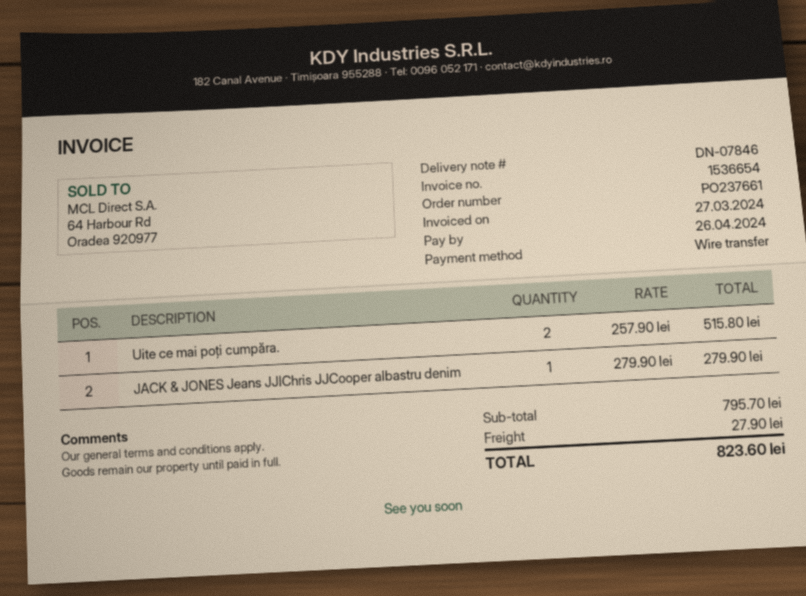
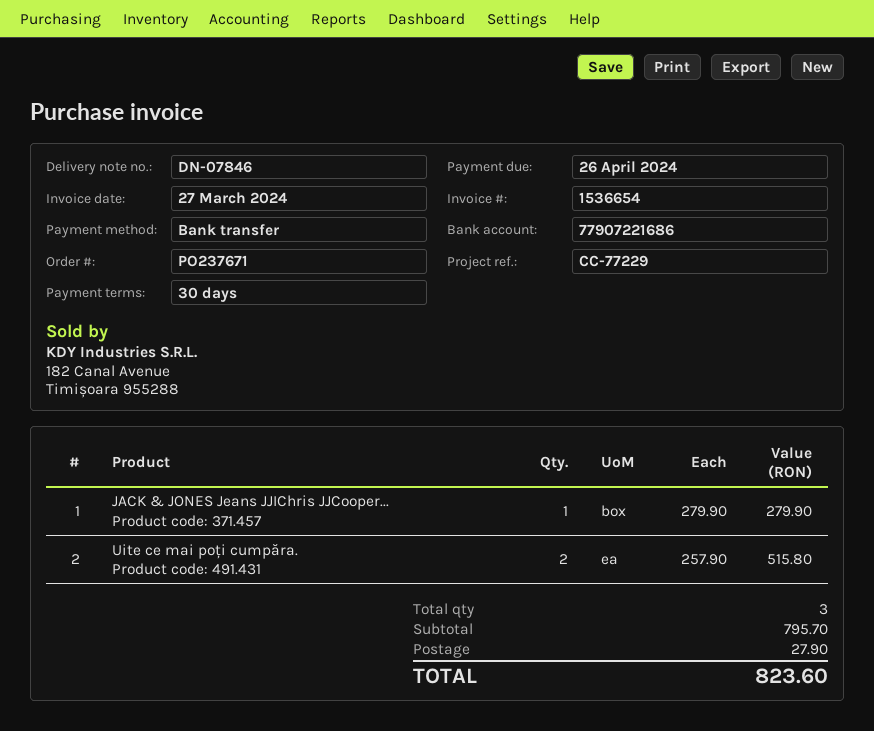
order number: PO237661 -> PO237671

